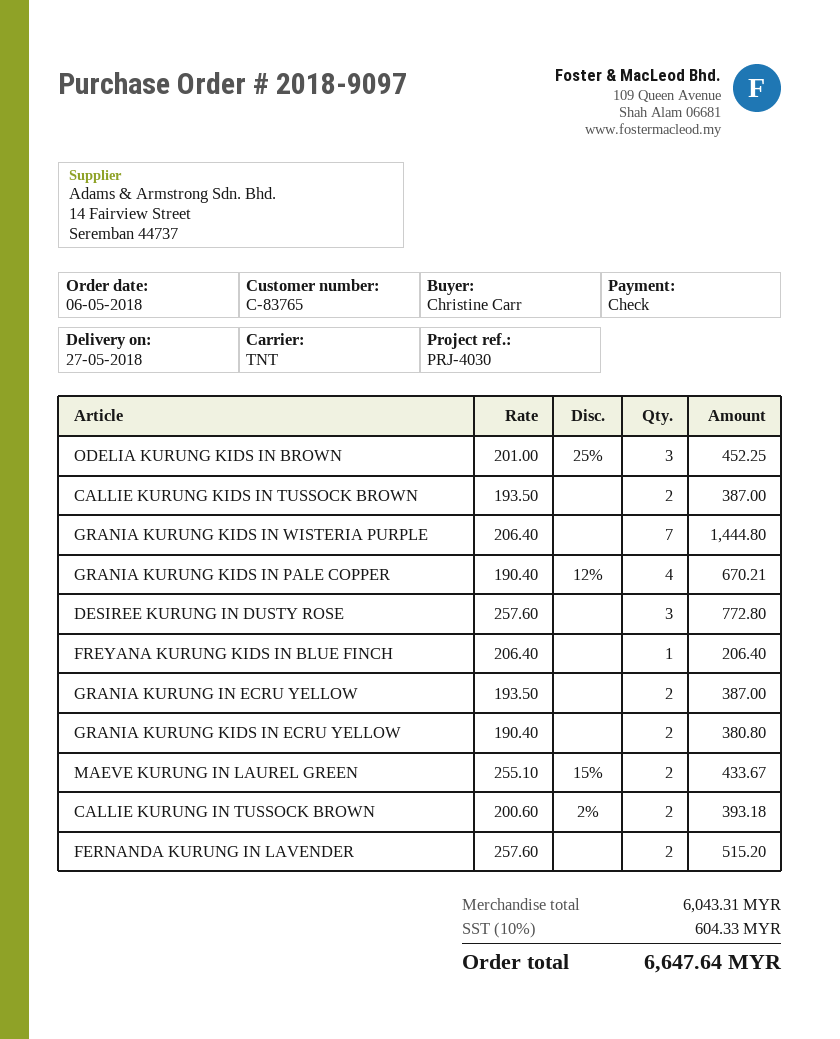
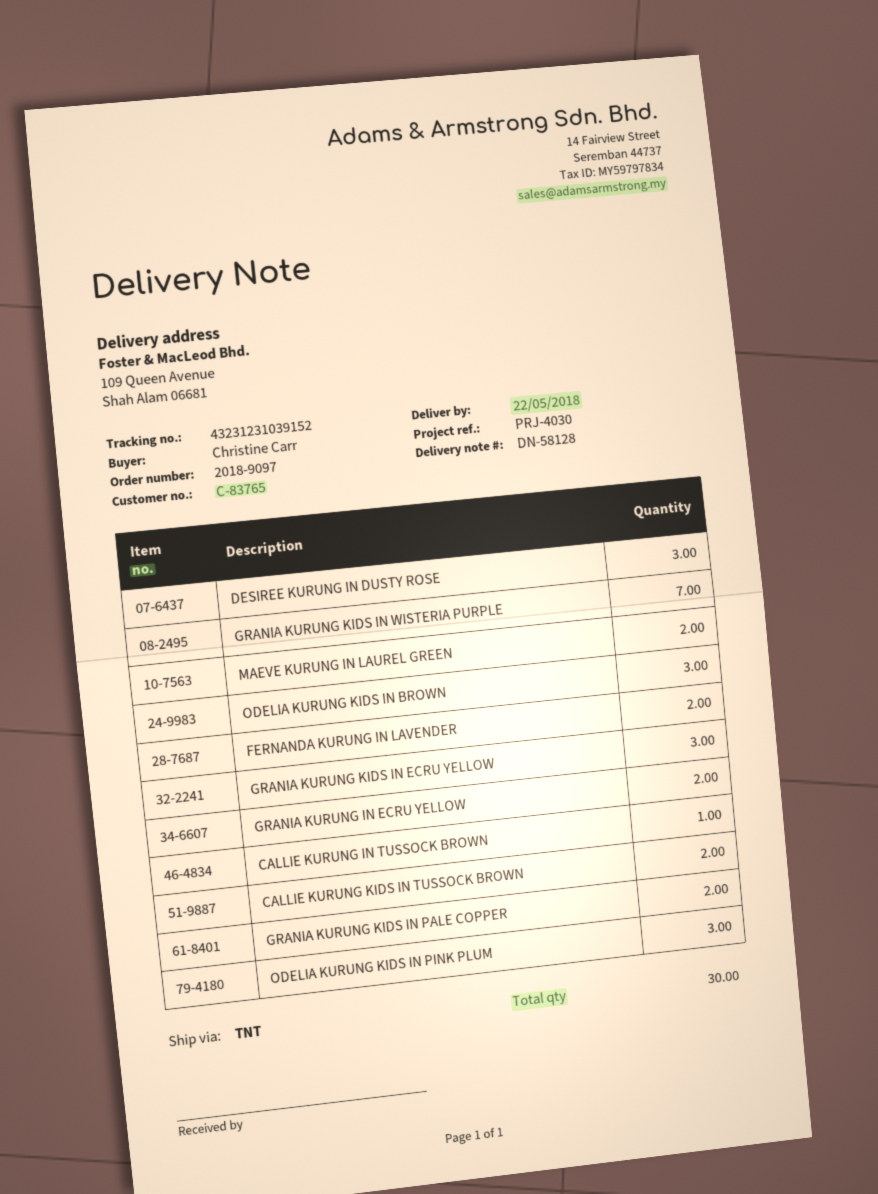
delivery date: 2018-05-27 -> 2018-05-22
GRANIA KURUNG KIDS IN PALE COPPER: 4 -> 2
FREYANA KURUNG KIDS IN BLUE FINCH: 1 -> none
GRANIA KURUNG KIDS IN ECRU YELLOW: 2 -> 3
CALLIE KURUNG IN TUSSOCK BROWN: 2 -> 1
ODELIA KURUNG KIDS IN PINK PLUM: none -> 3

